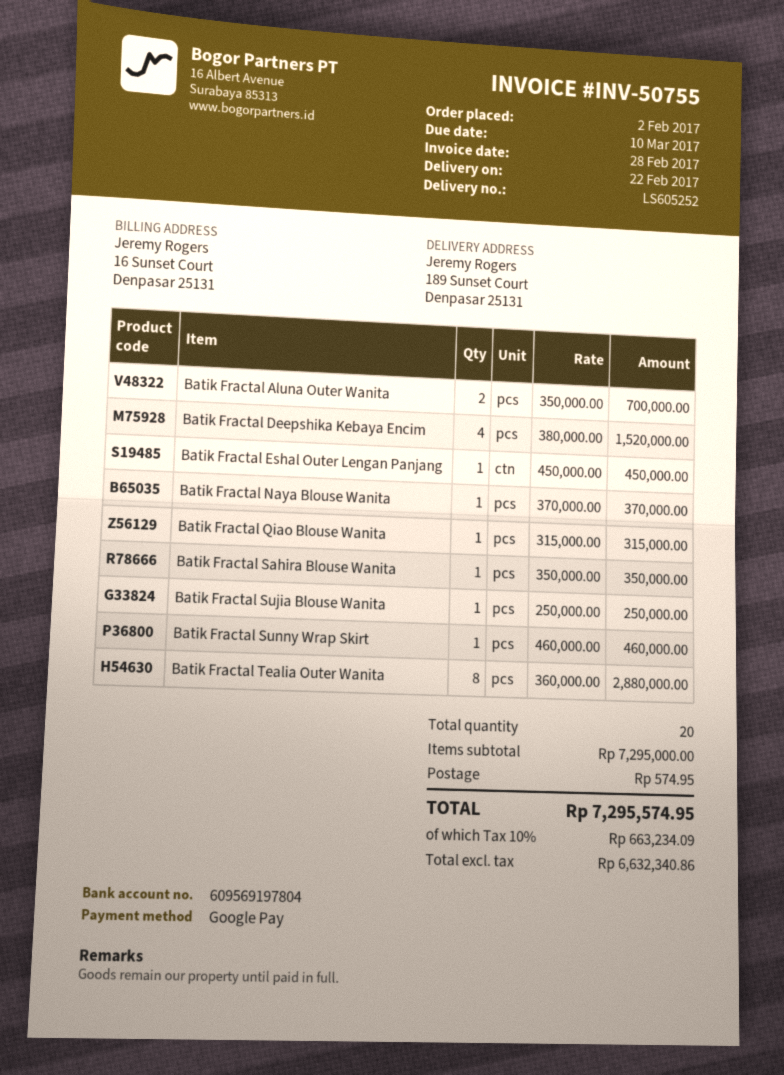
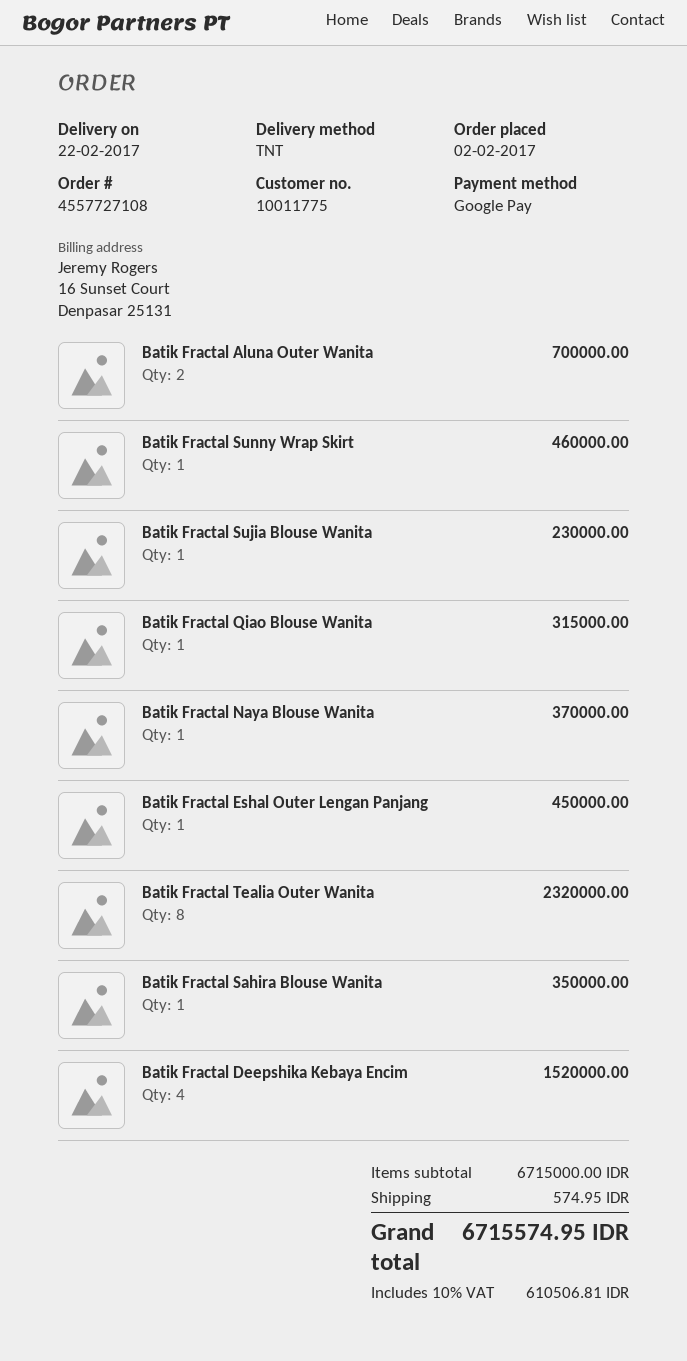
Batik Fractal Sujia Blouse Wanita: 1 for 250000.00 -> 1 for 230000.00
Batik Fractal Tealia Outer Wanita: 8 for 2880000.00 -> 8 for 2320000.00
subtotal: 7295000.00 -> 6715000.00
tax: 10% = 663234.09 -> 10% = 610506.81
total: 7295574.95 -> 6715574.95

